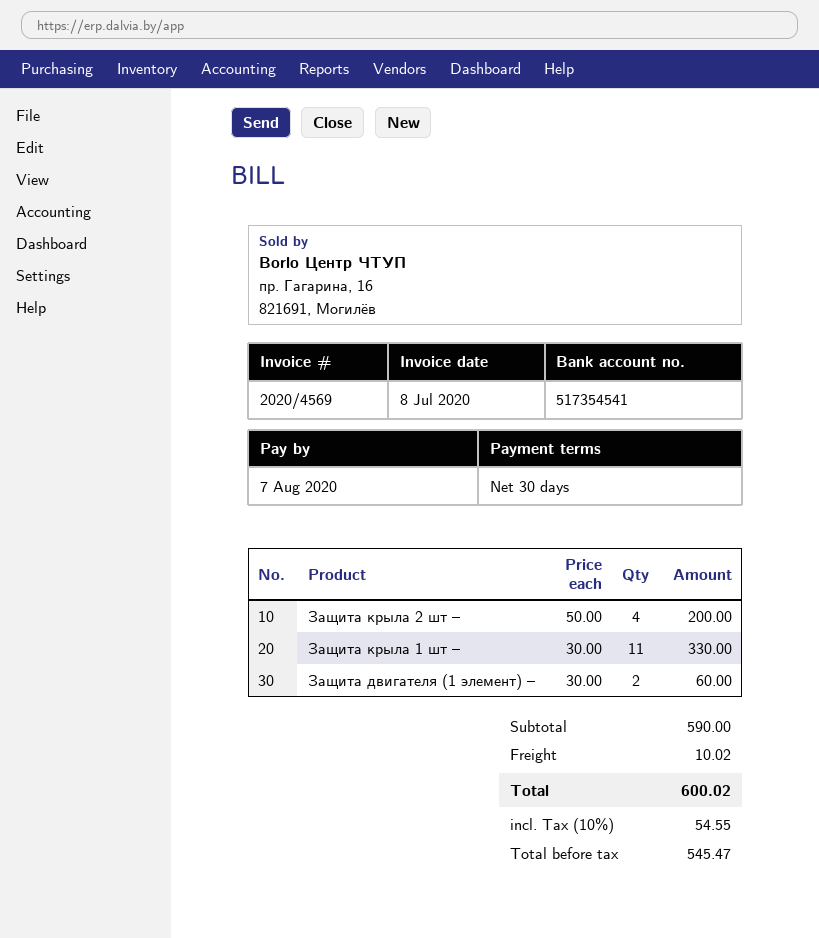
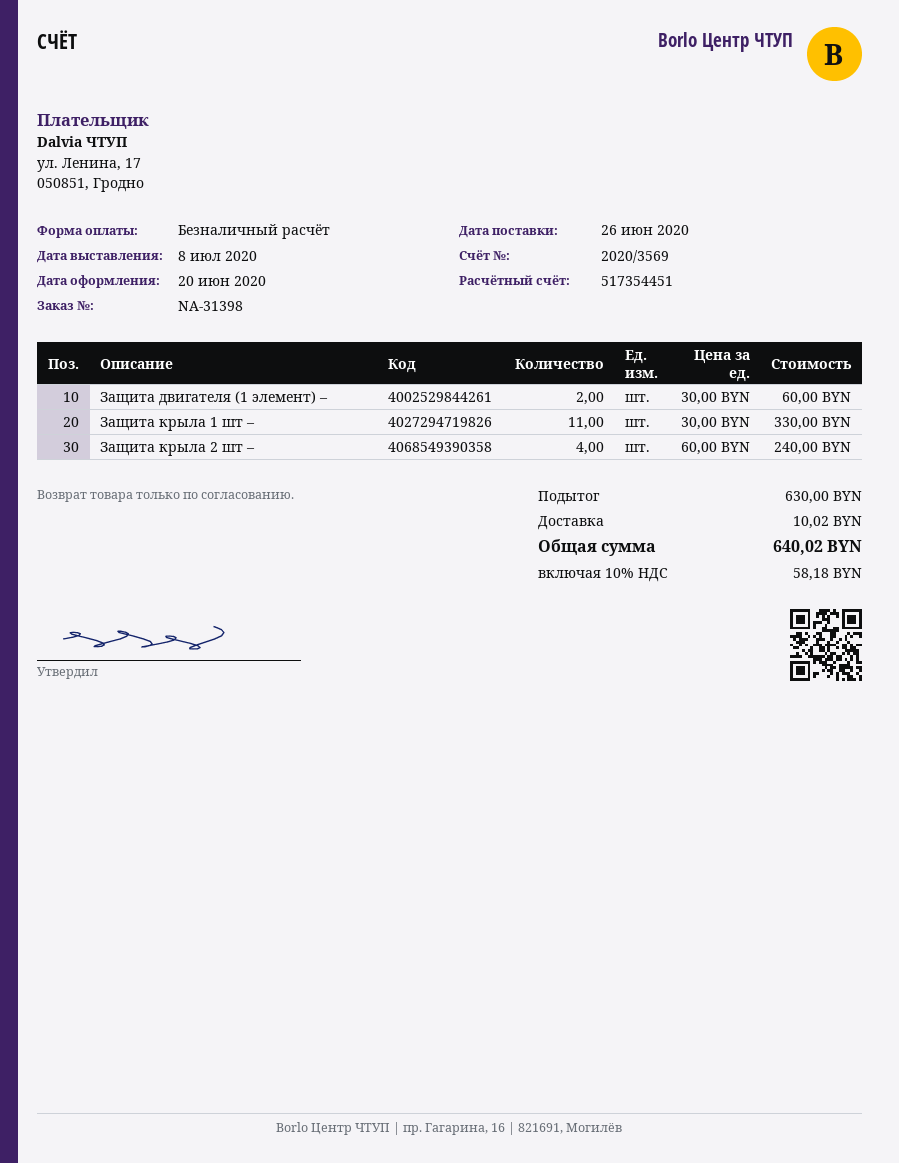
invoice number: 2020/4569 -> 2020/3569
bank account: 517354541 -> 517354451
Защита крыла 2 шт –: 4 x 50.00 = 200.00 -> 4 x 60.00 = 240.00
subtotal: 590.00 -> 630.00
tax: 10% = 54.55 -> 10% = 58.18
total: 600.02 -> 640.02

